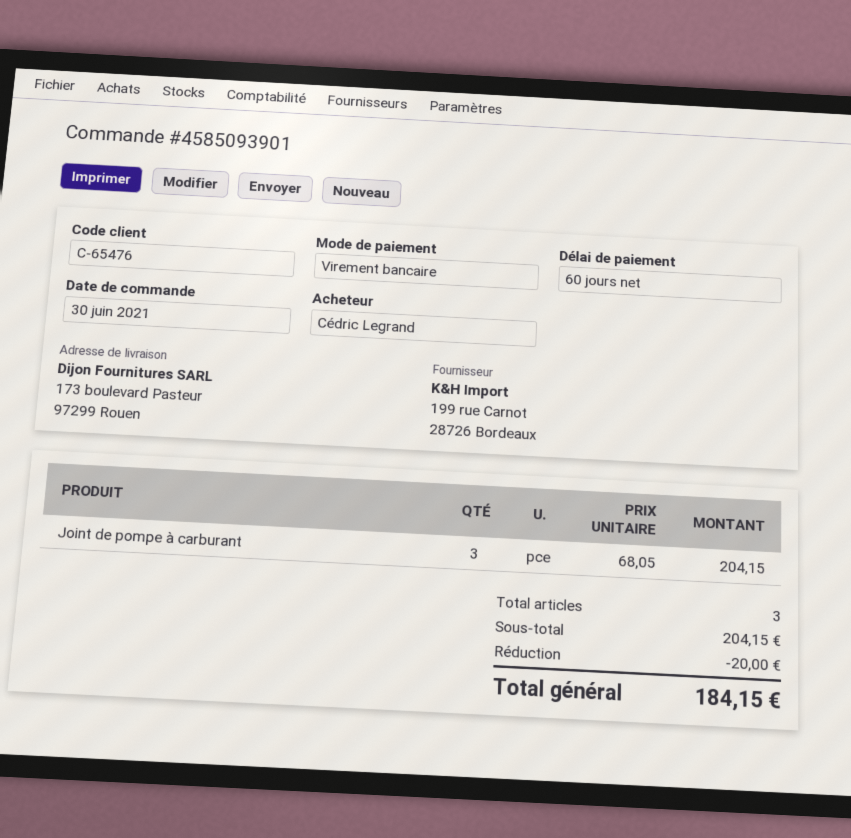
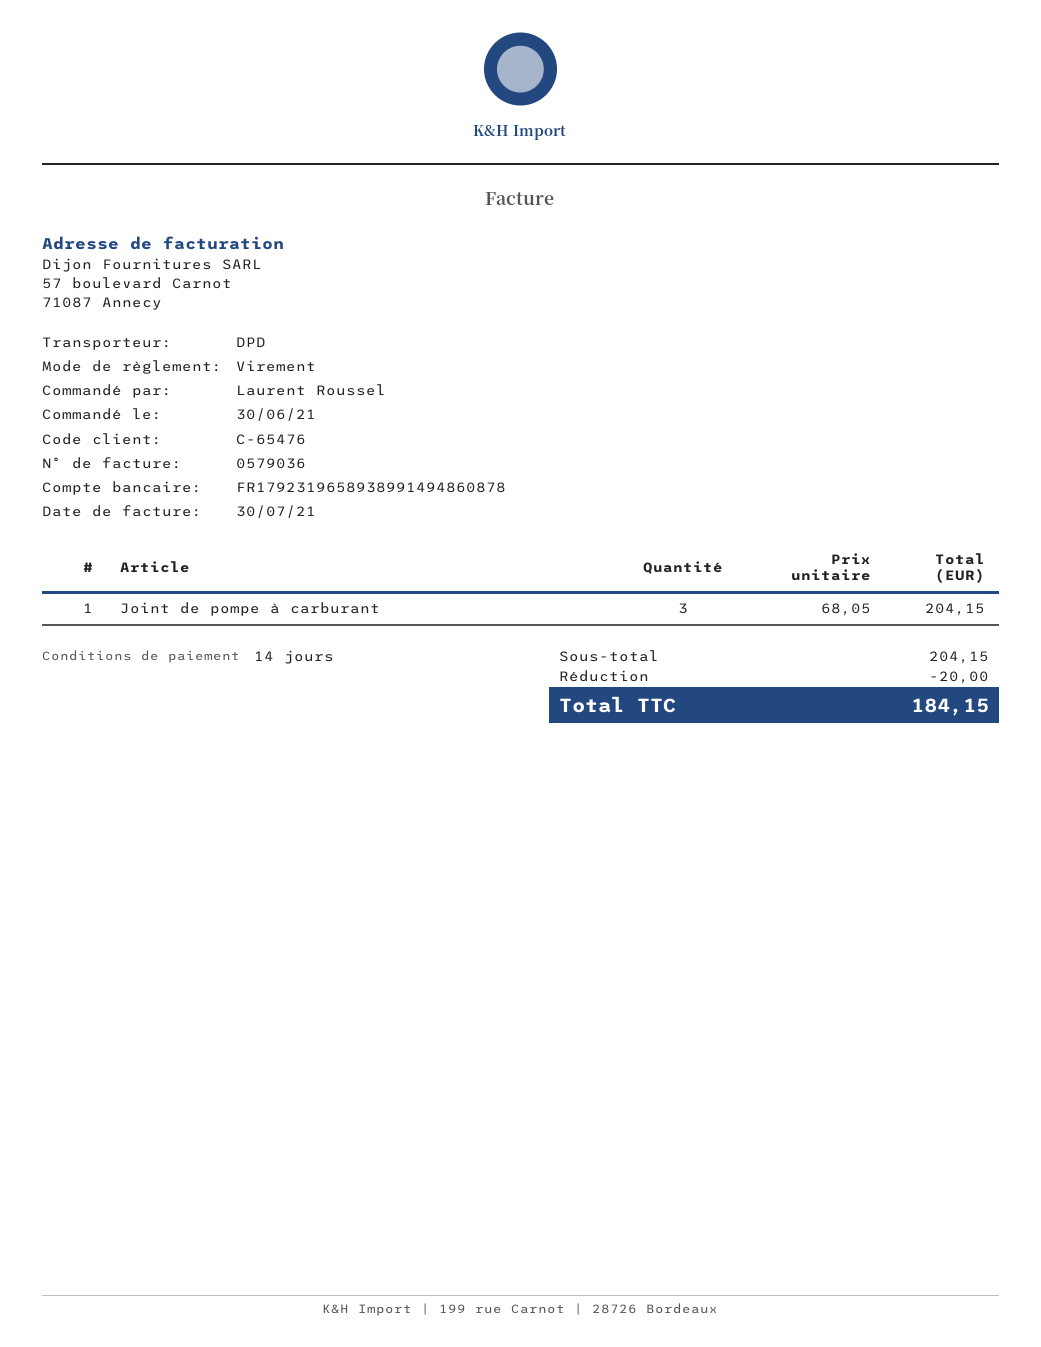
payment terms: 60 days -> 14 days
ordered by: Cédric Legrand -> Laurent Roussel

